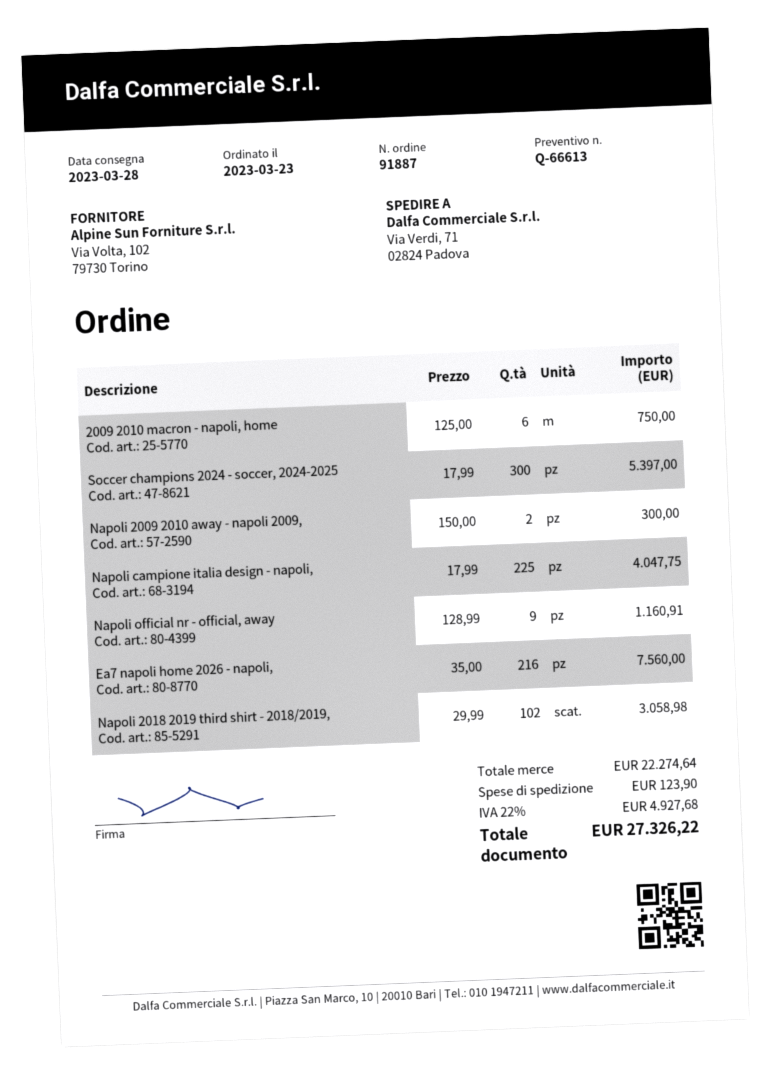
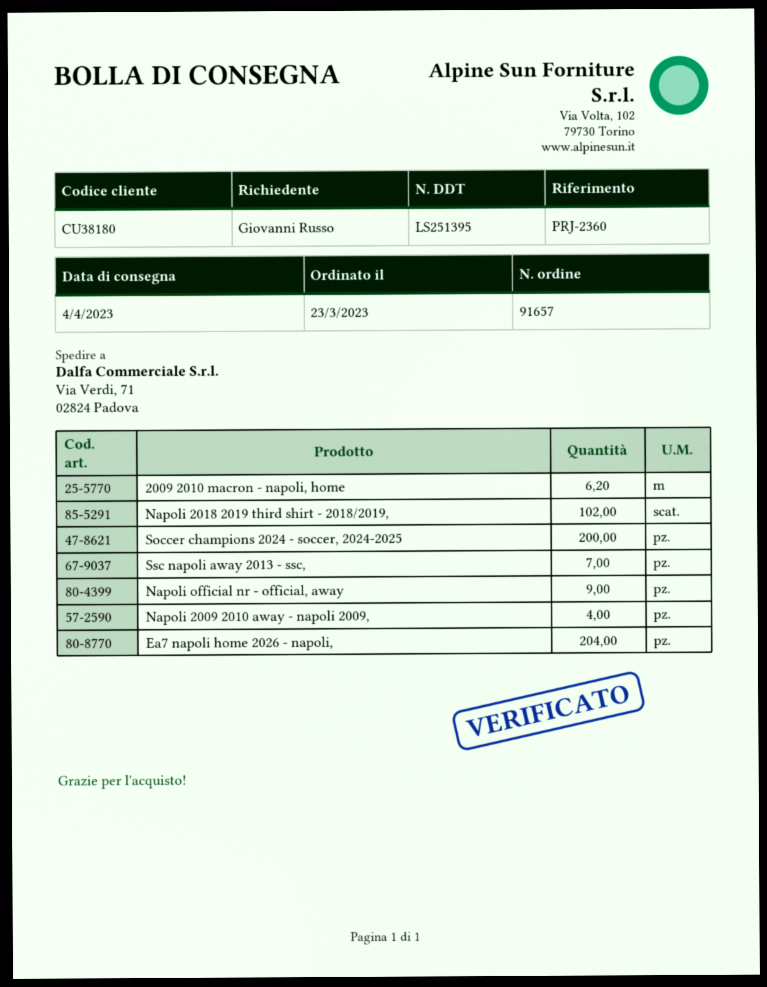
order number: 91887 -> 91657
delivery date: 2023-03-28 -> 2023-04-04
2009 2010 macron - napoli, home: 6 -> 6.2
Soccer champions 2024 - soccer, 2024-2025: 300 -> 200
Napoli 2009 2010 away - napoli 2009,: 2 -> 4
Napoli campione italia design - napoli,: 225 -> none
Ea7 napoli home 2026 - napoli,: 216 -> 204
Ssc napoli away 2013 - ssc,: none -> 7

